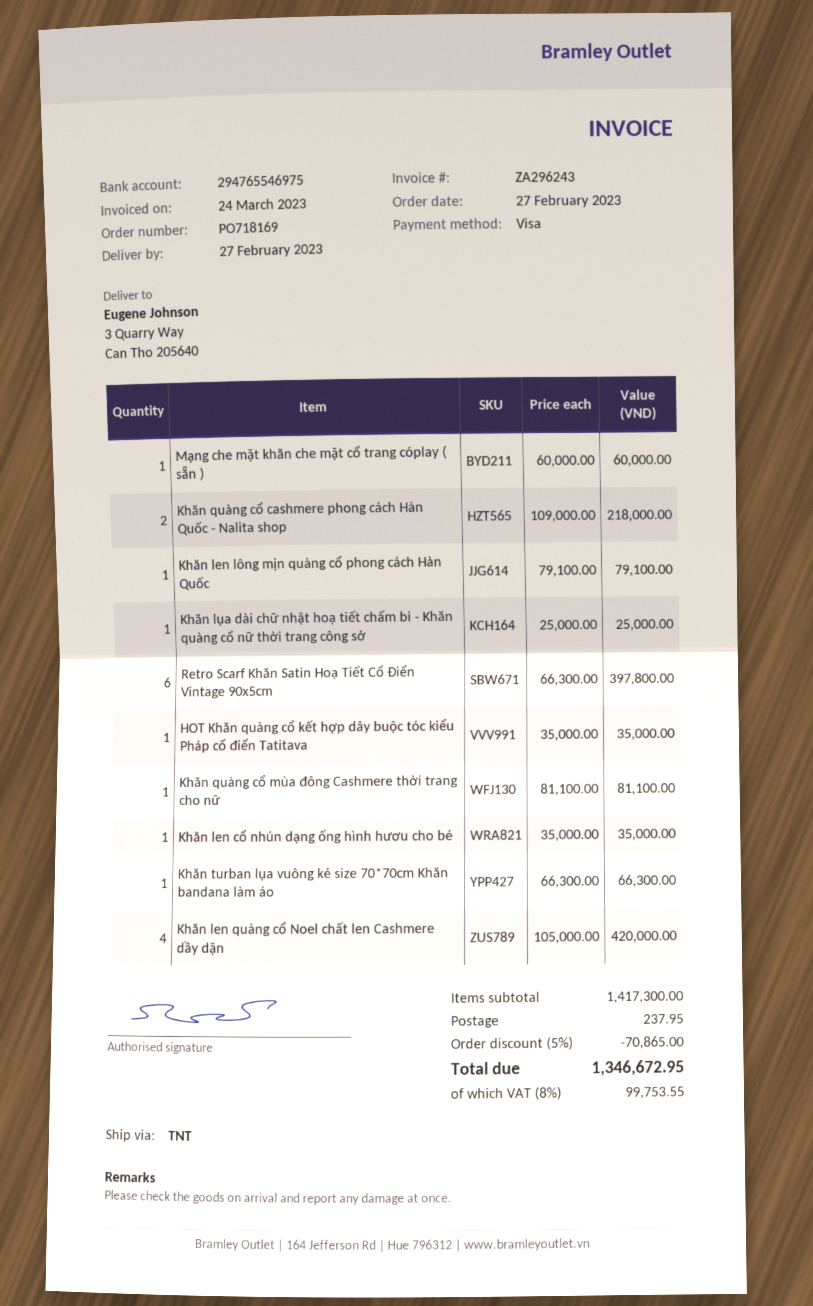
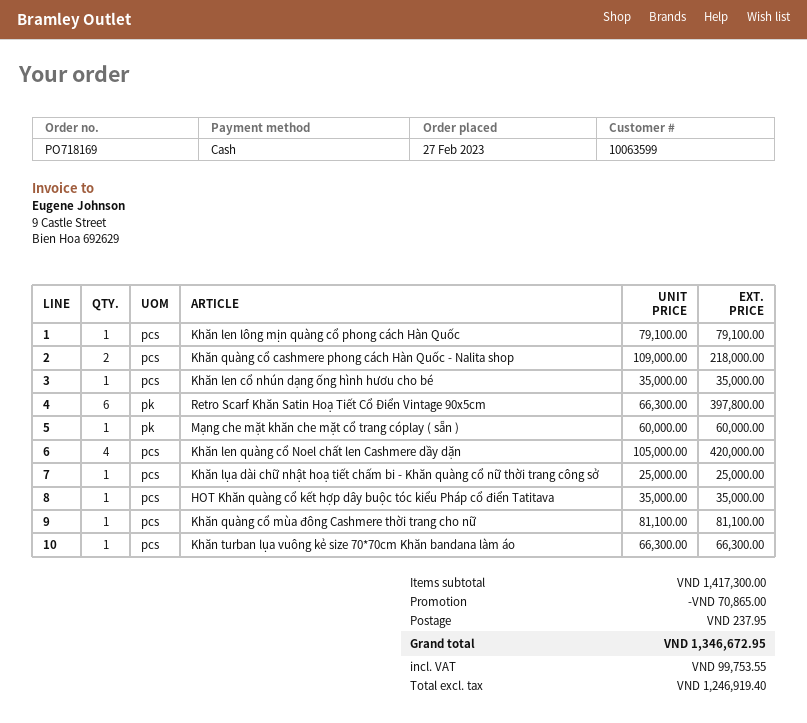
payment method: Visa -> cash

